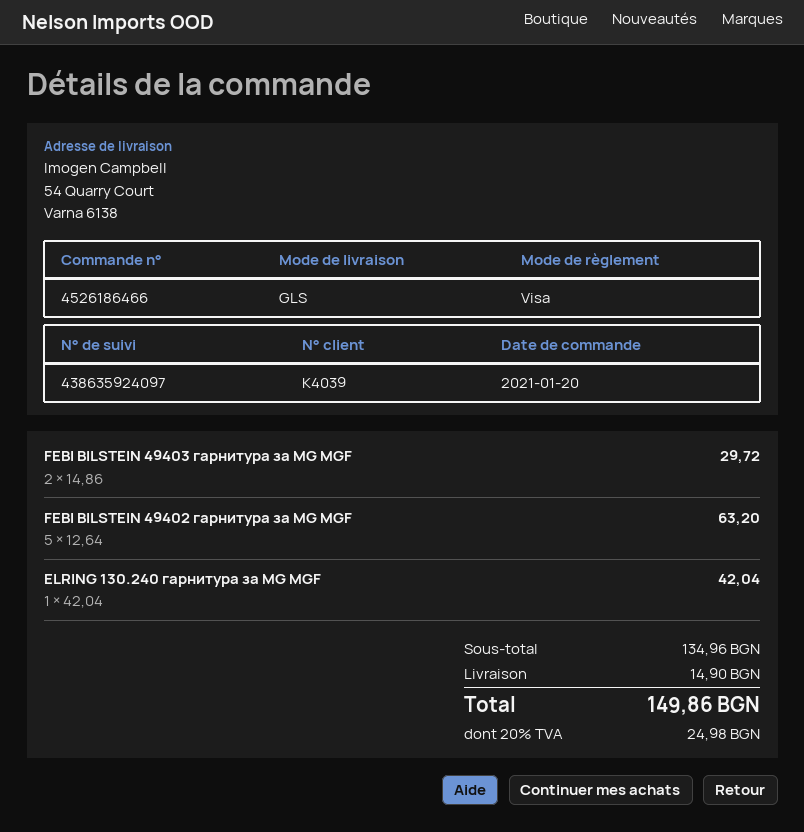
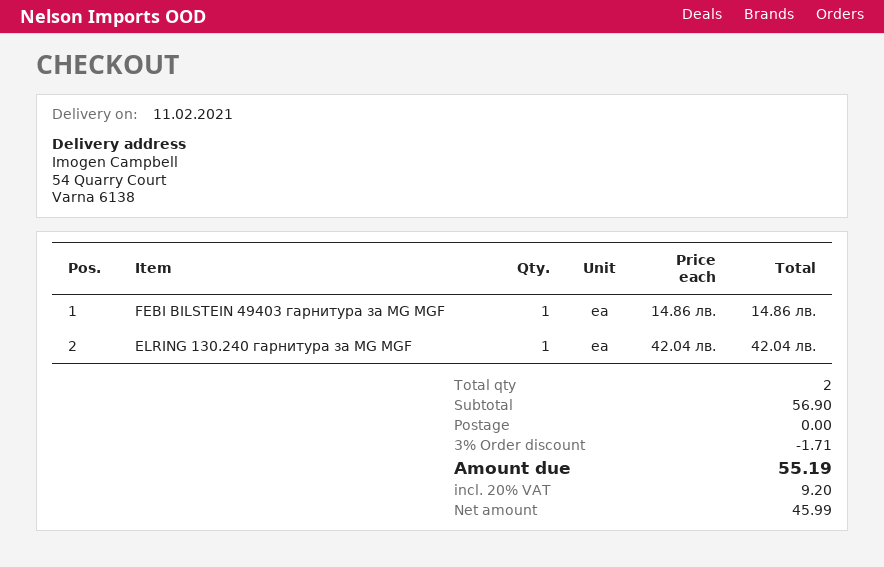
FEBI BILSTEIN 49403 гарнитура за MG MGF: 2 x 14.86 = 29.72 -> 1 x 14.86 = 14.86
FEBI BILSTEIN 49402 гарнитура за MG MGF: 5 x 12.64 = 63.20 -> none
subtotal: 134.96 -> 56.90
discount: none -> 3% = 1.71
shipping: 14.90 -> 0.00
tax: 20% = 24.98 -> 20% = 9.20
total: 149.86 -> 55.19

